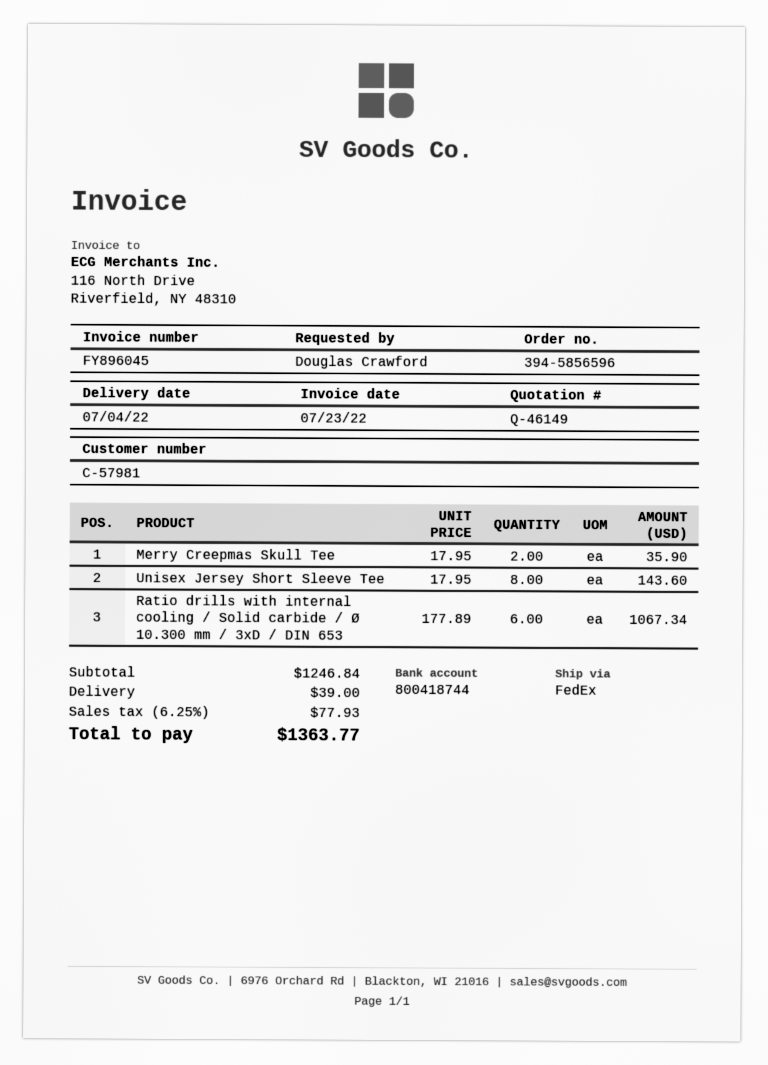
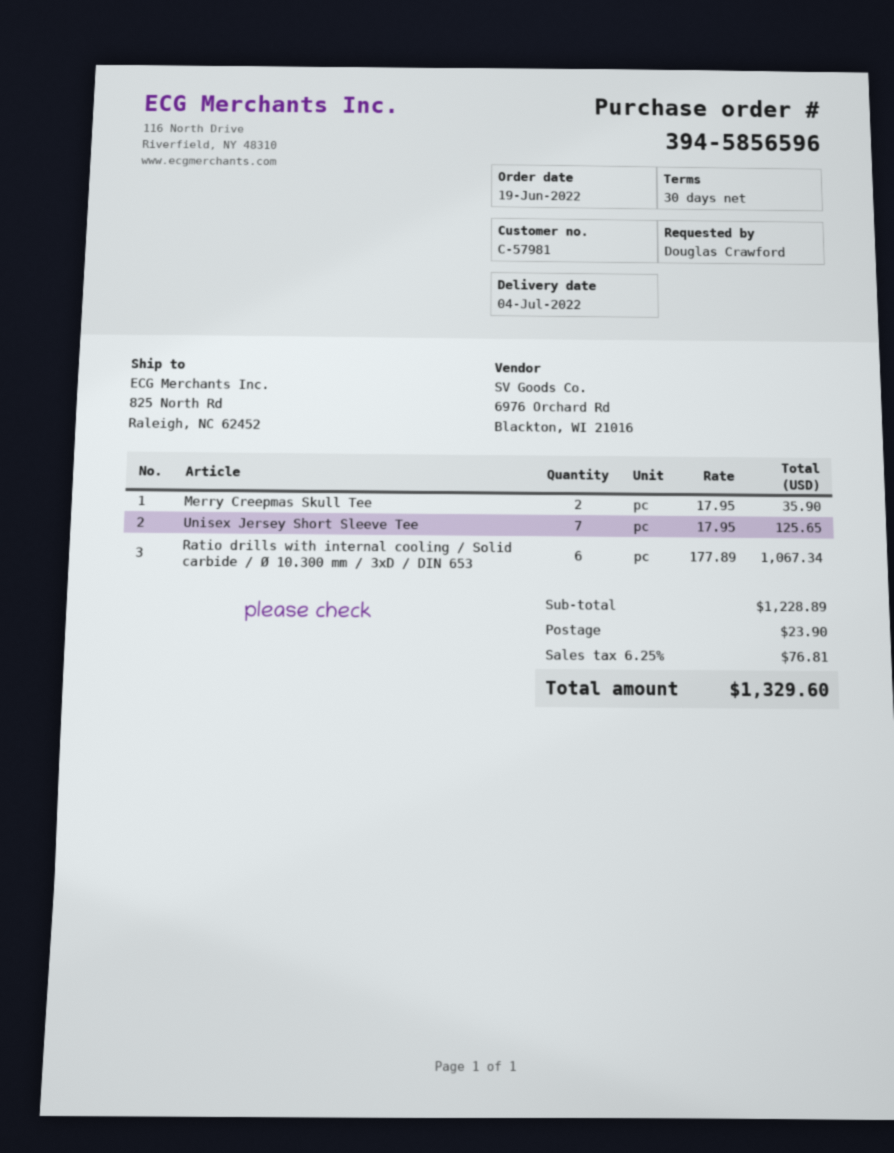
Unisex Jersey Short Sleeve Tee: 8 x 17.95 = 143.60 -> 7 x 17.95 = 125.65
subtotal: 1246.84 -> 1228.89
shipping: 39.00 -> 23.90
tax: 6.25% = 77.93 -> 6.25% = 76.81
total: 1363.77 -> 1329.60

